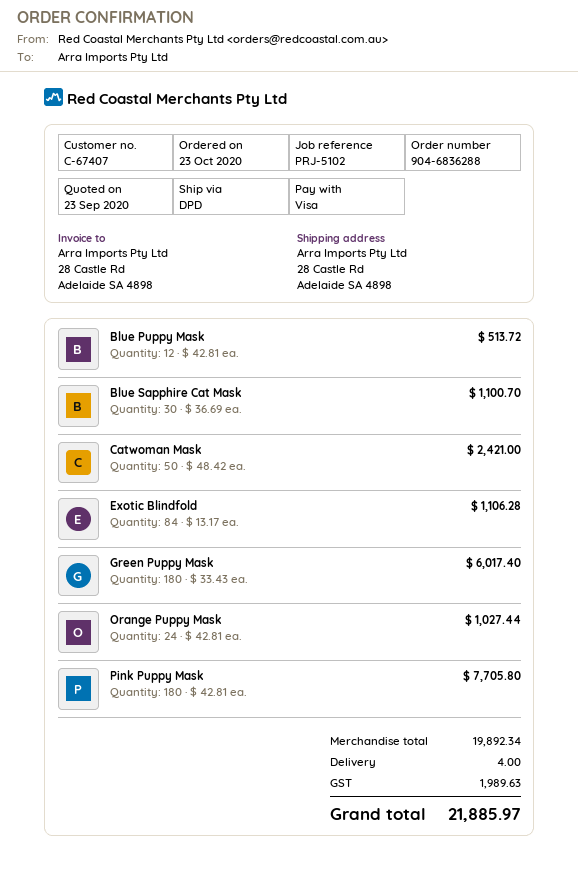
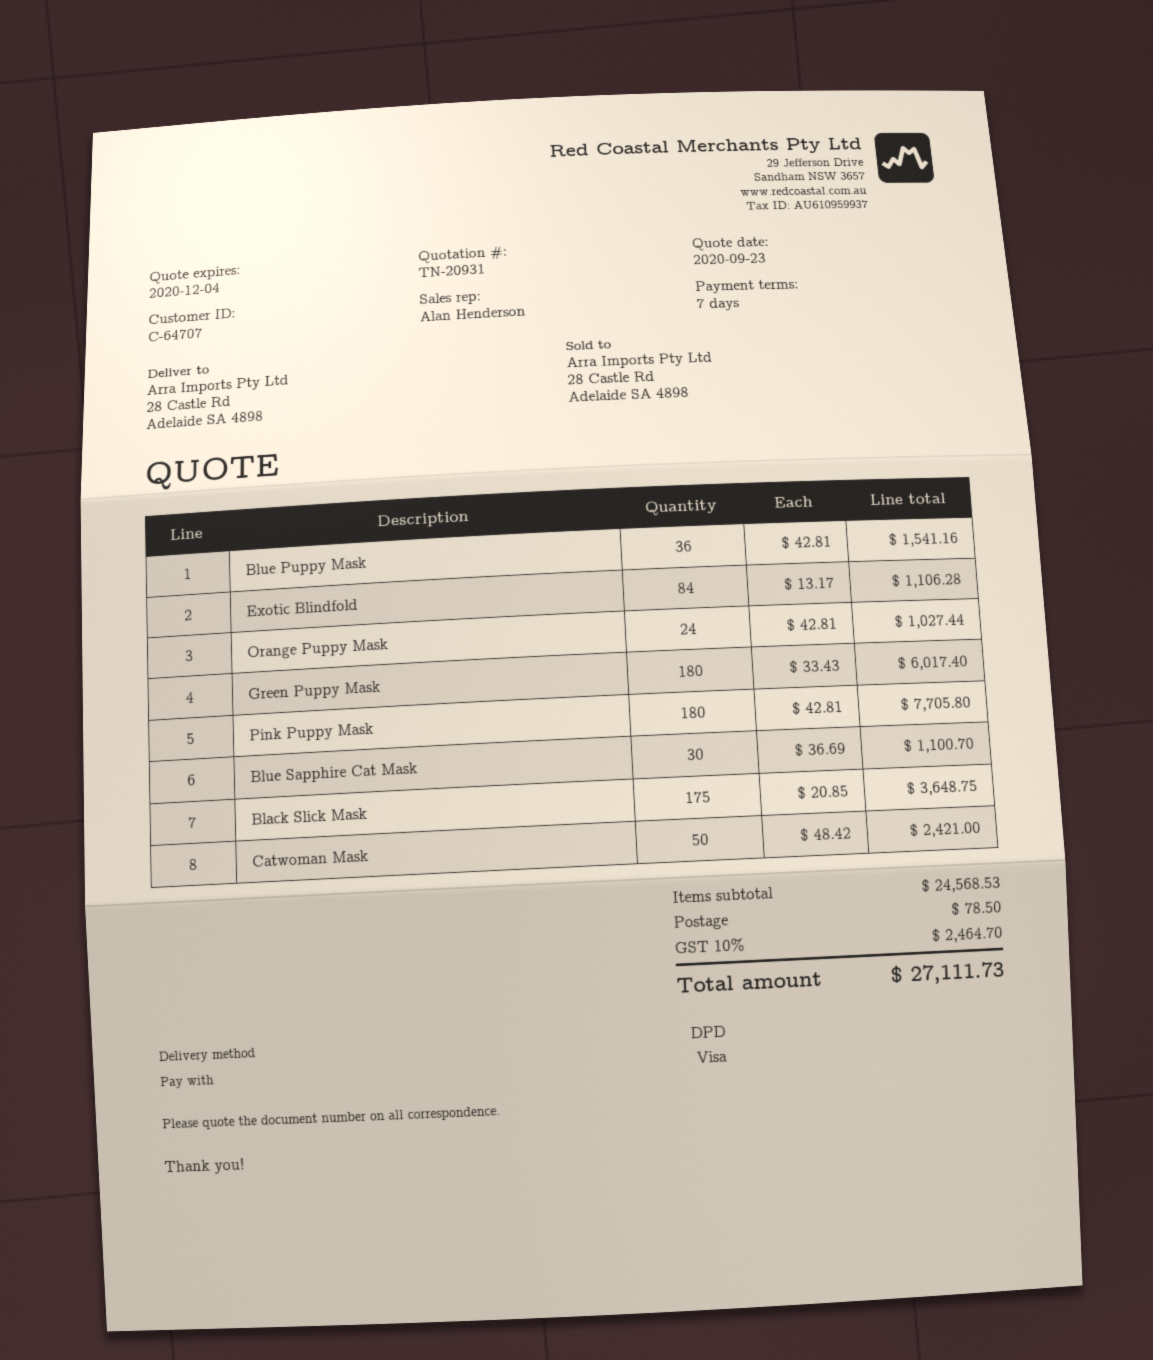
customer number: C-67407 -> C-64707
Blue Puppy Mask: 12 x 42.81 = 513.72 -> 36 x 42.81 = 1541.16
Black Slick Mask: none -> 175 x 20.85 = 3648.75
subtotal: 19892.34 -> 24568.53
shipping: 4.00 -> 78.50
tax: 1989.63 -> 2464.70
total: 21885.97 -> 27111.73

